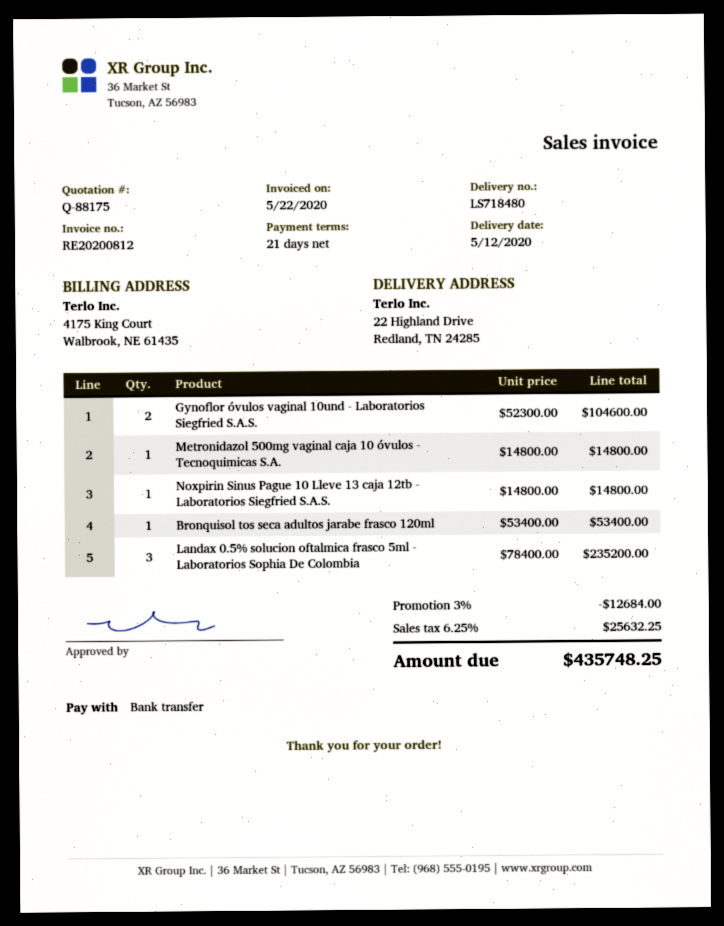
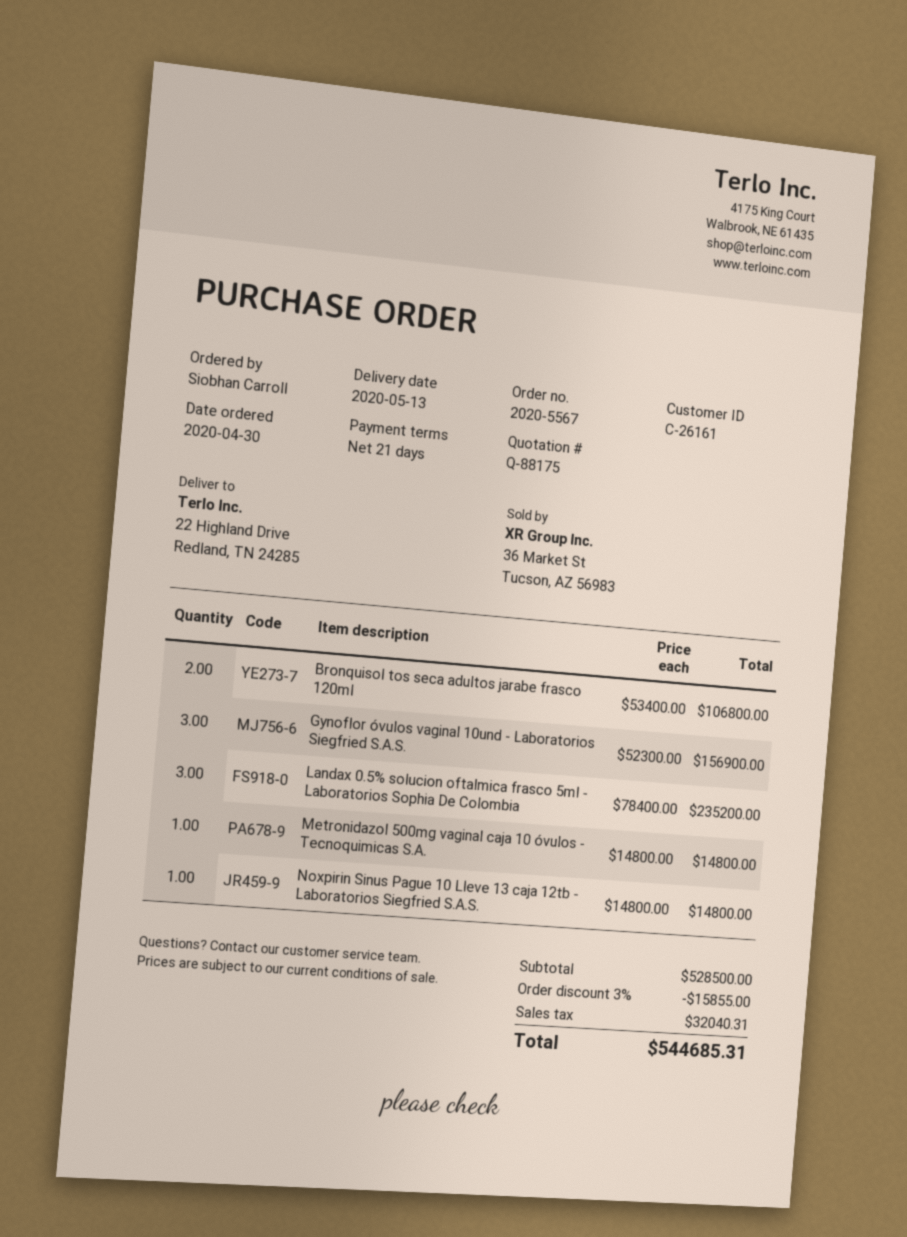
delivery date: 2020-05-12 -> 2020-05-13
Gynoflor óvulos vaginal 10und - Laboratorios Siegfried S.A.S.: 2 x 52300.00 = 104600.00 -> 3 x 52300.00 = 156900.00
Bronquisol tos seca adultos jarabe frasco 120ml: 1 x 53400.00 = 53400.00 -> 2 x 53400.00 = 106800.00
discount: 3% = 12684.00 -> 3% = 15855.00
tax: 25632.25 -> 32040.31
total: 435748.25 -> 544685.31

